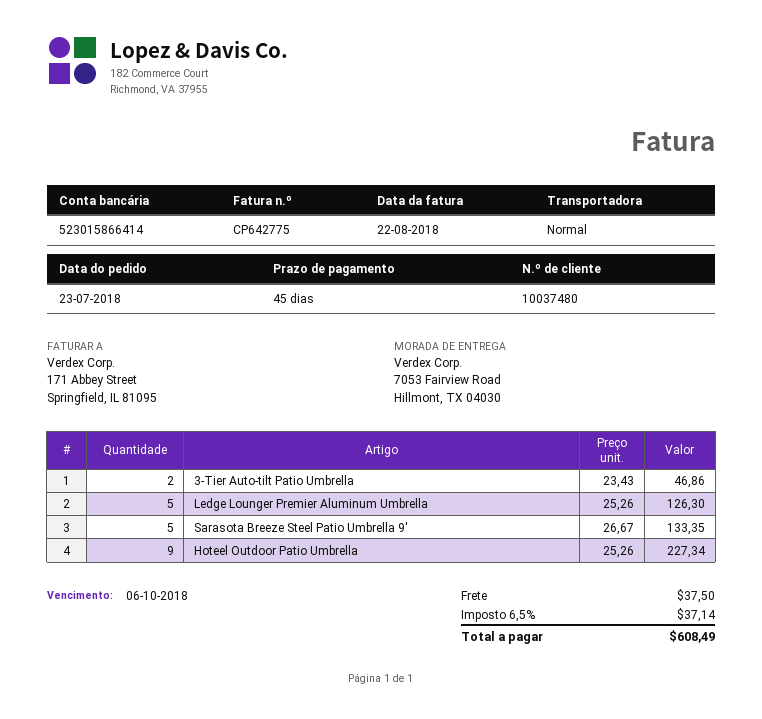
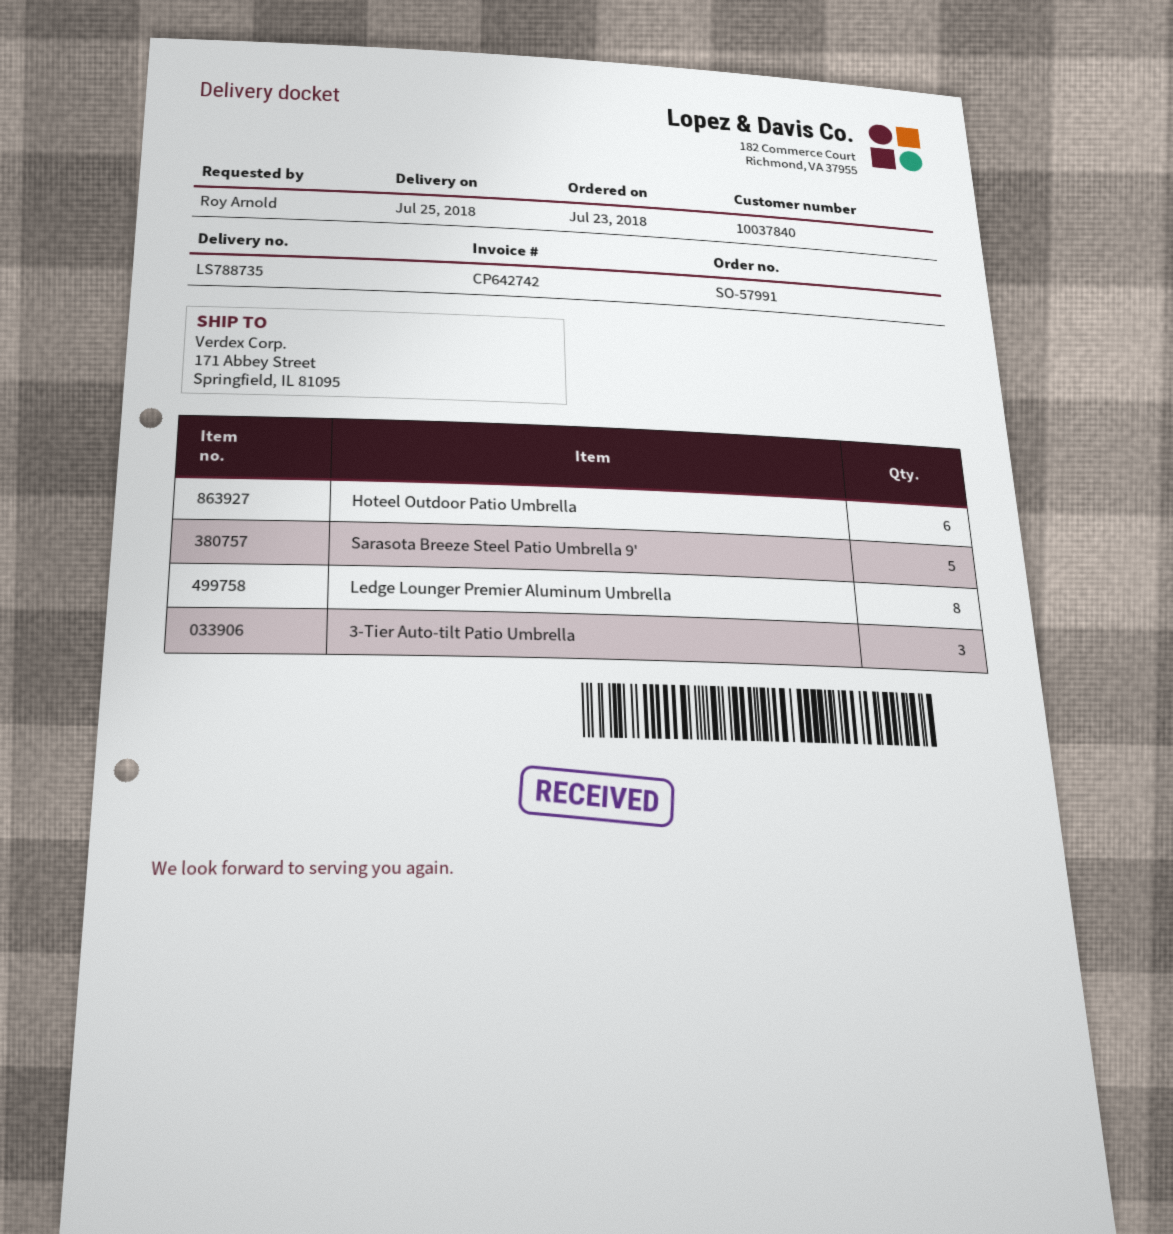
invoice number: CP642775 -> CP642742
customer number: 10037480 -> 10037840
ship to: 7053 Fairview Road, Hillmont, TX 04030 -> 171 Abbey Street, Springfield, IL 81095
3‑Tier Auto-tilt Patio Umbrella: 2 -> 3
Ledge Lounger Premier Aluminum Umbrella: 5 -> 8
Hoteel Outdoor Patio Umbrella: 9 -> 6

